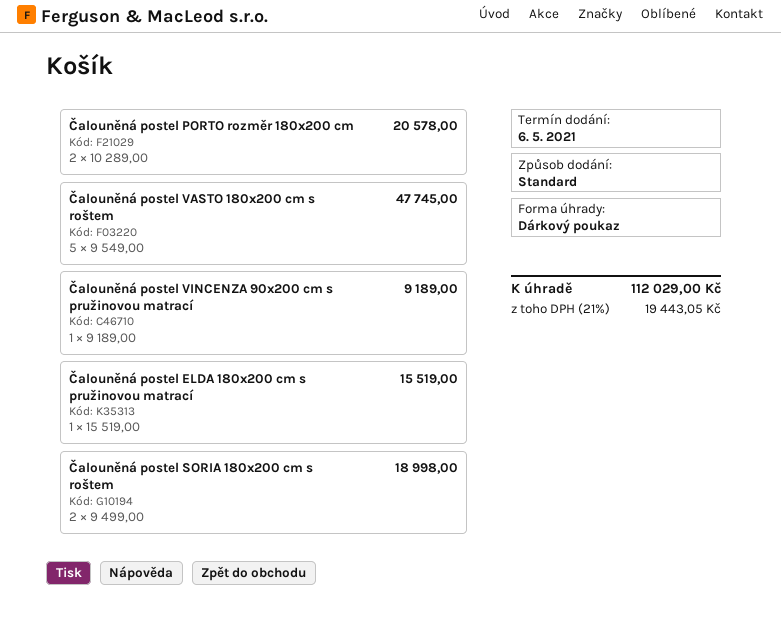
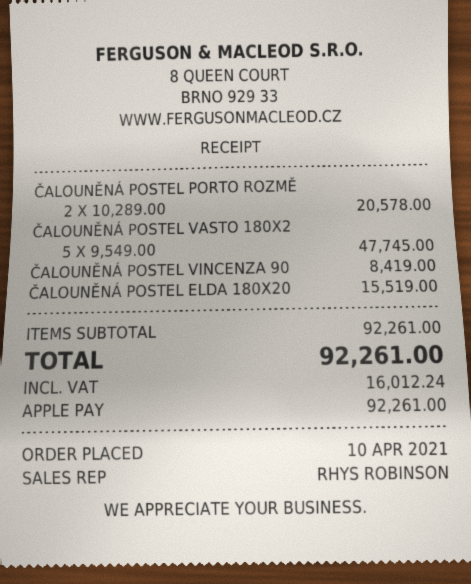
payment method: gift card -> Apple Pay
Čalouněná postel VINCENZA 90x200 cm s pružinovou matrací: 1 x 9189.00 = 9189.00 -> 1 x 8419.00 = 8419.00
Čalouněná postel SORIA 180x200 cm s roštem: 2 x 9499.00 = 18998.00 -> none
tax: 19443.05 -> 16012.24
total: 112029.00 -> 92261.00

